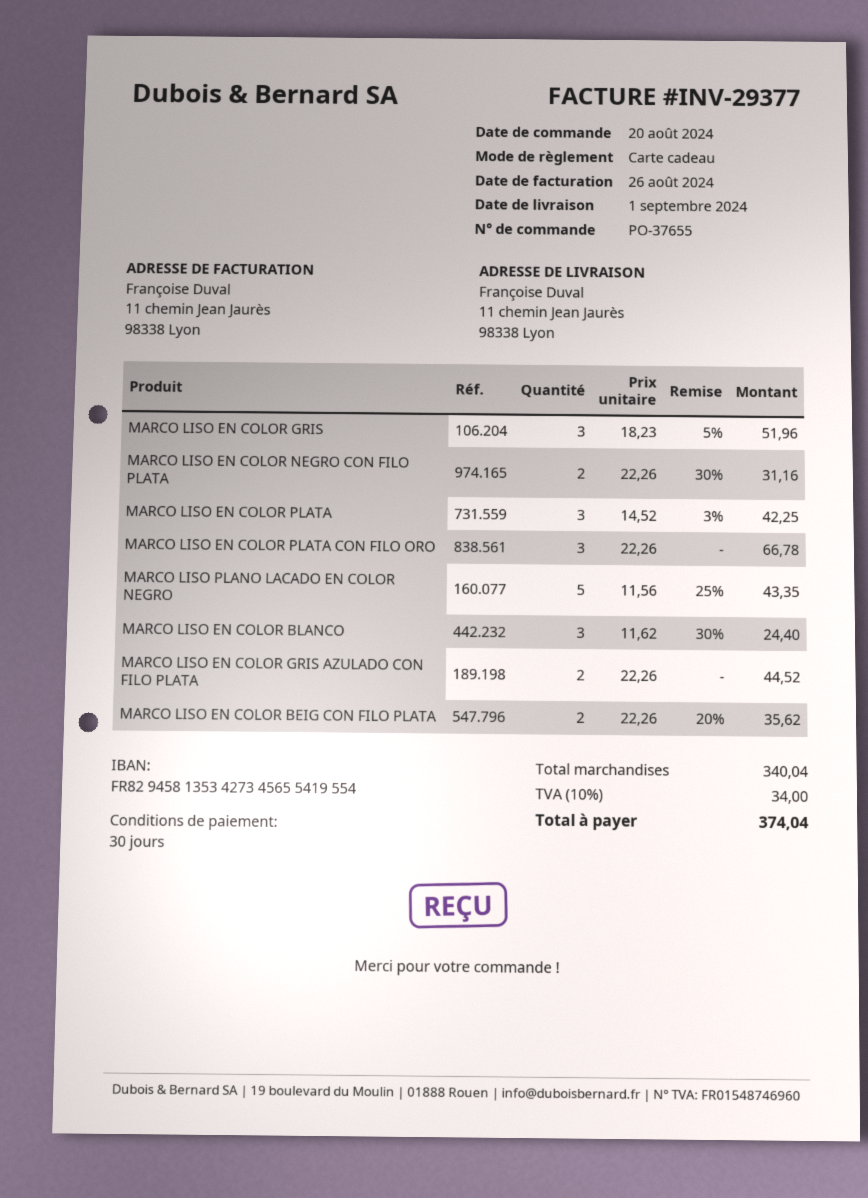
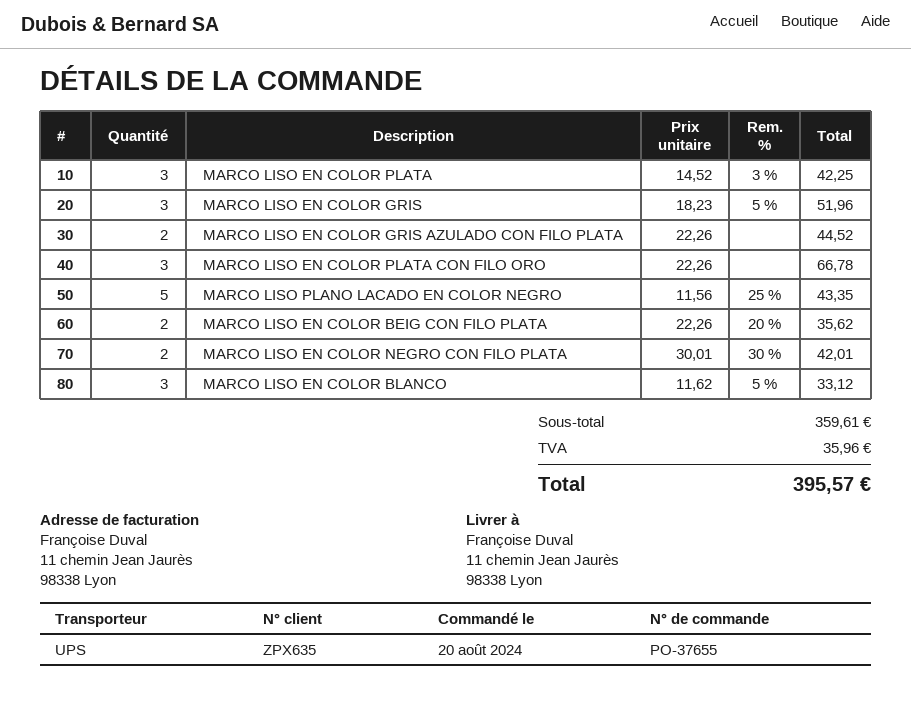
MARCO LISO EN COLOR NEGRO CON FILO PLATA: 2 x 22.26 - 30% = 31.16 -> 2 x 30.01 - 30% = 42.01
MARCO LISO EN COLOR BLANCO: 3 x 11.62 - 30% = 24.40 -> 3 x 11.62 - 5% = 33.12
subtotal: 340.04 -> 359.61
tax: 34.00 -> 35.96
total: 374.04 -> 395.57

